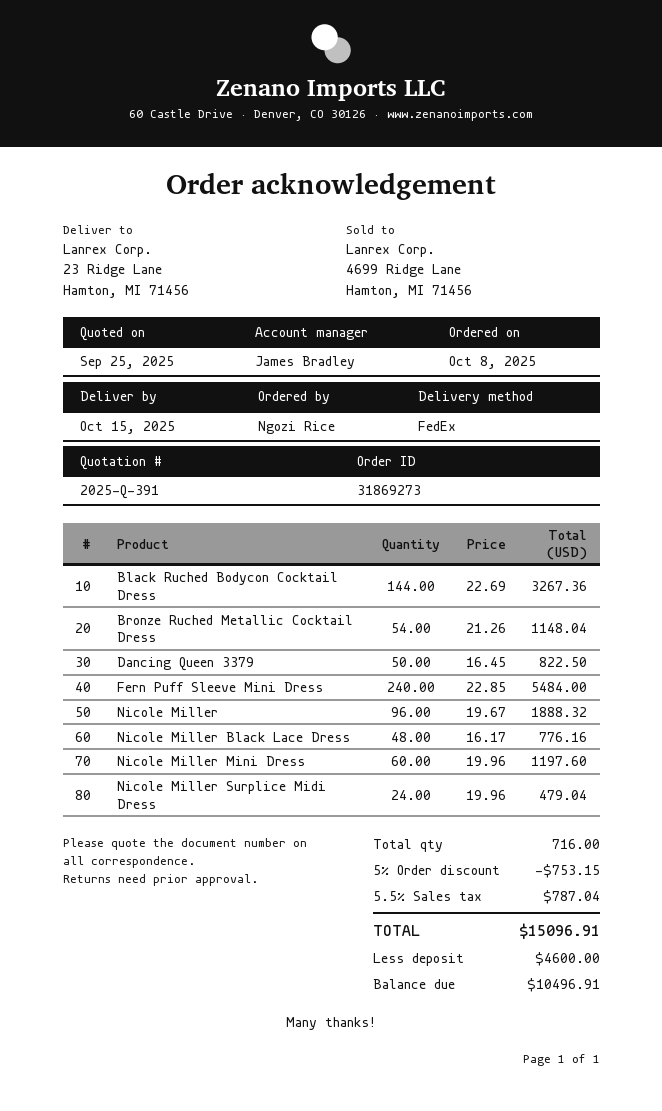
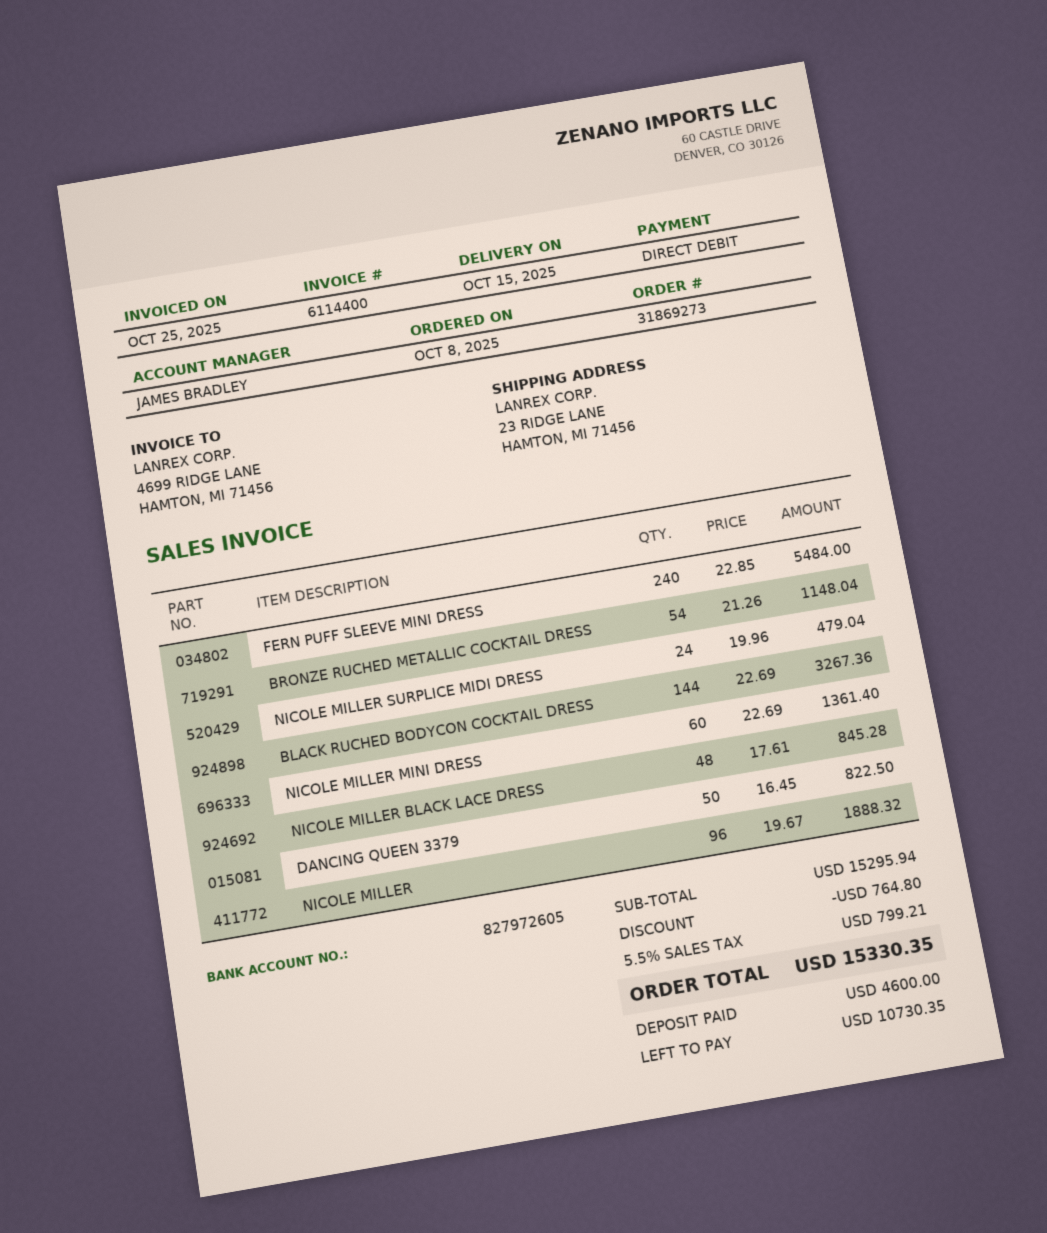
Nicole Miller Black Lace Dress: 48 x 16.17 = 776.16 -> 48 x 17.61 = 845.28
Nicole Miller Mini Dress: 60 x 19.96 = 1197.60 -> 60 x 22.69 = 1361.40
discount: 753.15 -> 764.80
tax: 5.5% = 787.04 -> 5.5% = 799.21
total: 15096.91 -> 15330.35
balance: 10496.91 -> 10730.35

